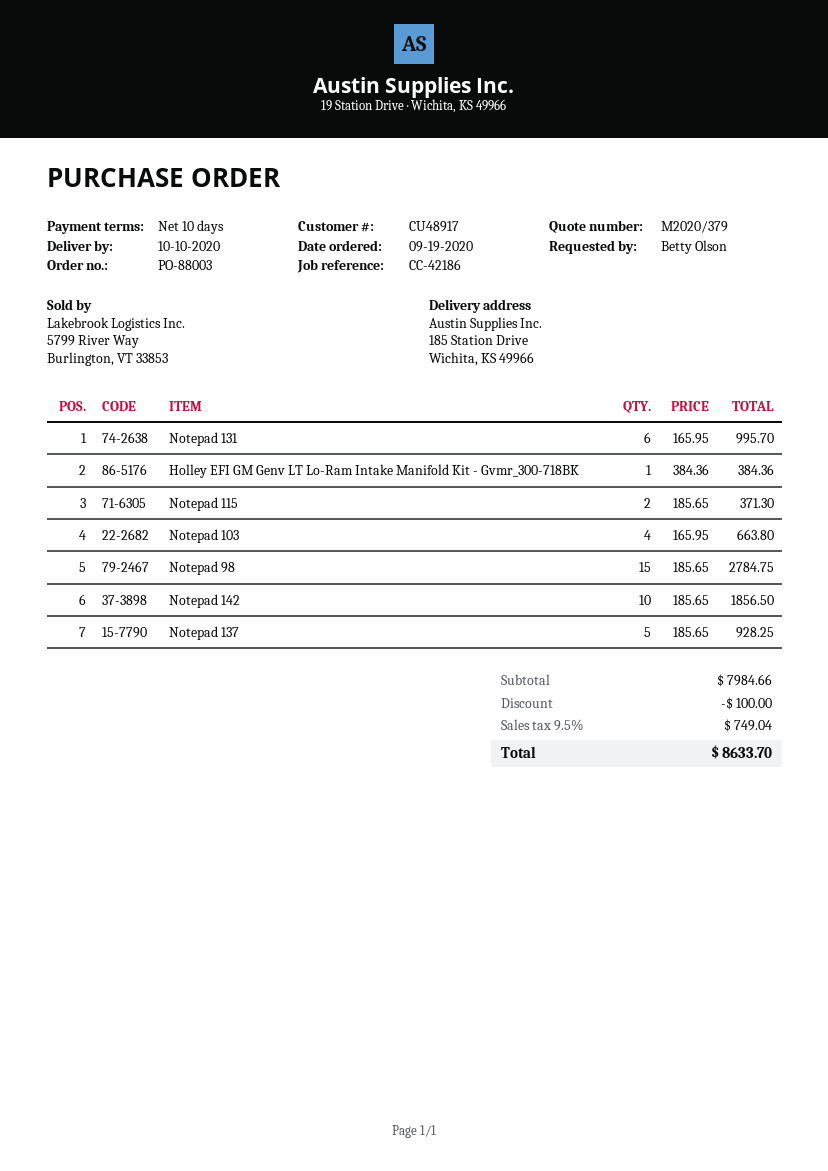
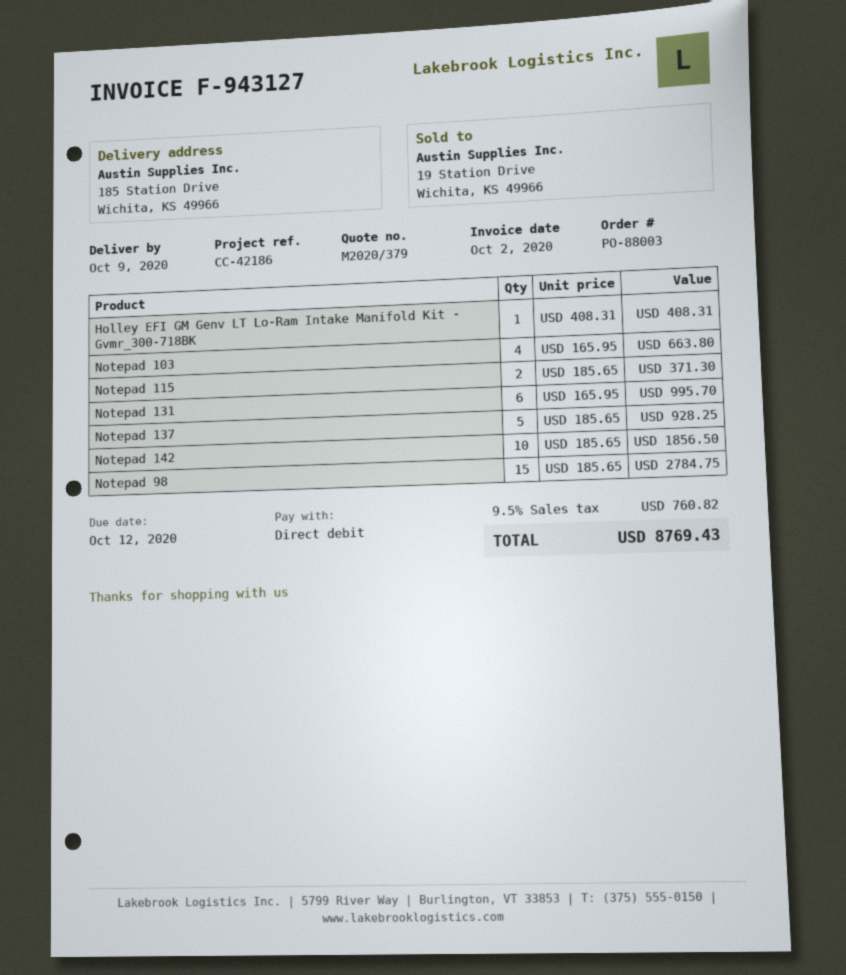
delivery date: 2020-10-10 -> 2020-10-09
Holley EFI GM Genv LT Lo-Ram Intake Manifold Kit - Gvmr_300-718BK: 1 x 384.36 = 384.36 -> 1 x 408.31 = 408.31
discount: 100.00 -> none
tax: 9.5% = 749.04 -> 9.5% = 760.82
total: 8633.70 -> 8769.43

